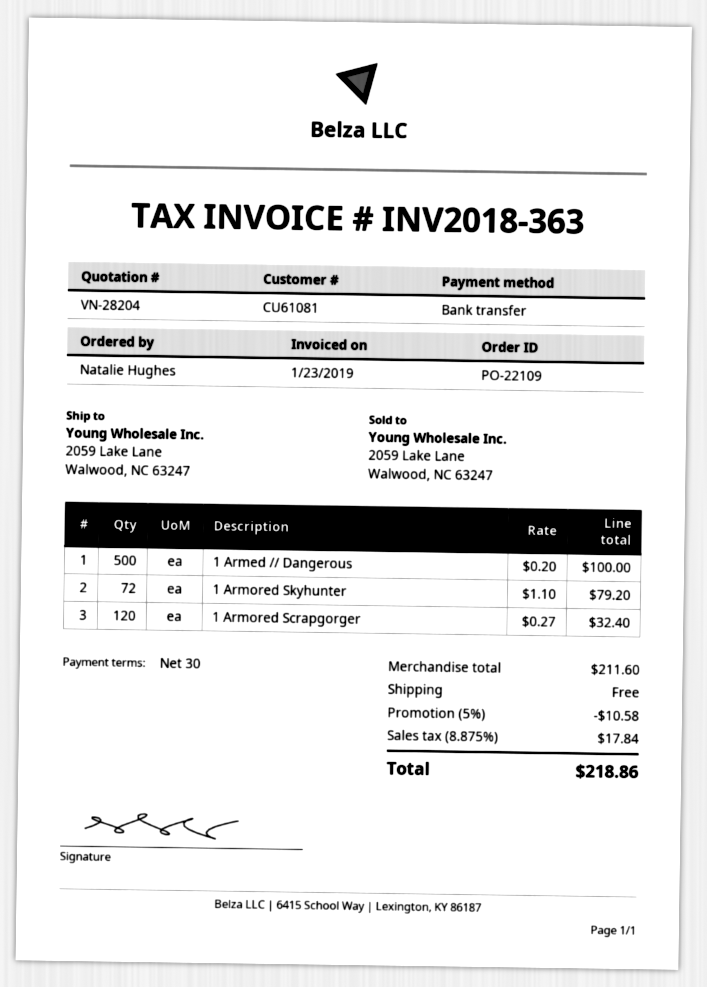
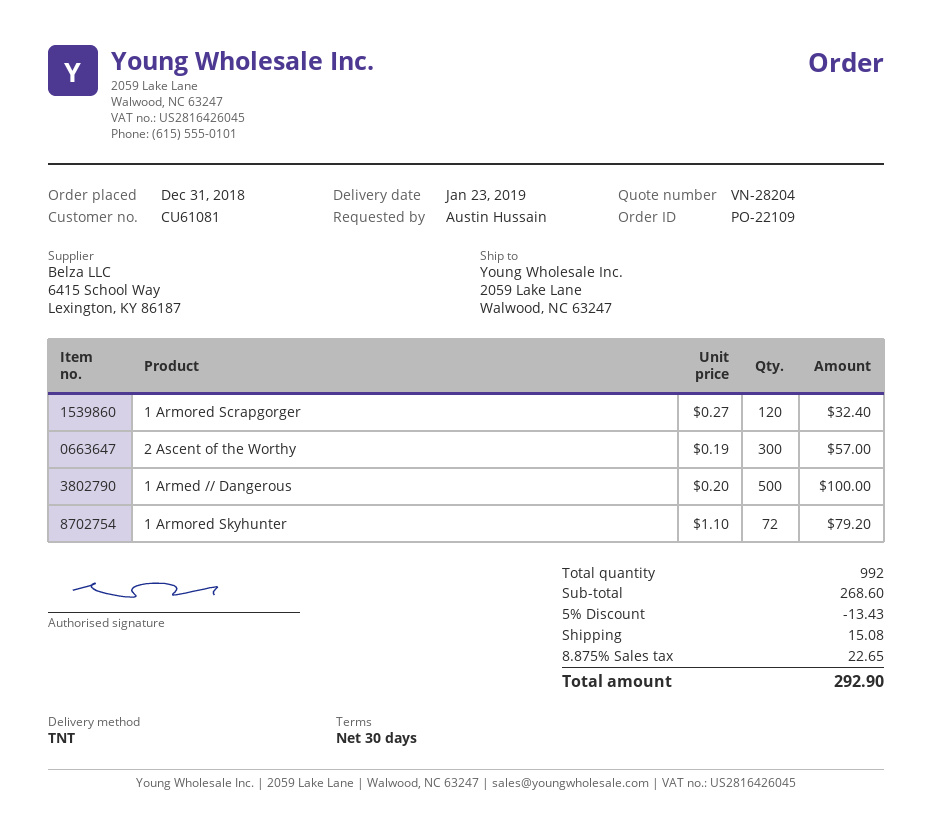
ordered by: Natalie Hughes -> Austin Hussain
2 Ascent of the Worthy: none -> 300 x 0.19 = 57.00
subtotal: 211.60 -> 268.60
discount: 5% = 10.58 -> 5% = 13.43
shipping: 0.00 -> 15.08
tax: 8.875% = 17.84 -> 8.875% = 22.65
total: 218.86 -> 292.90

